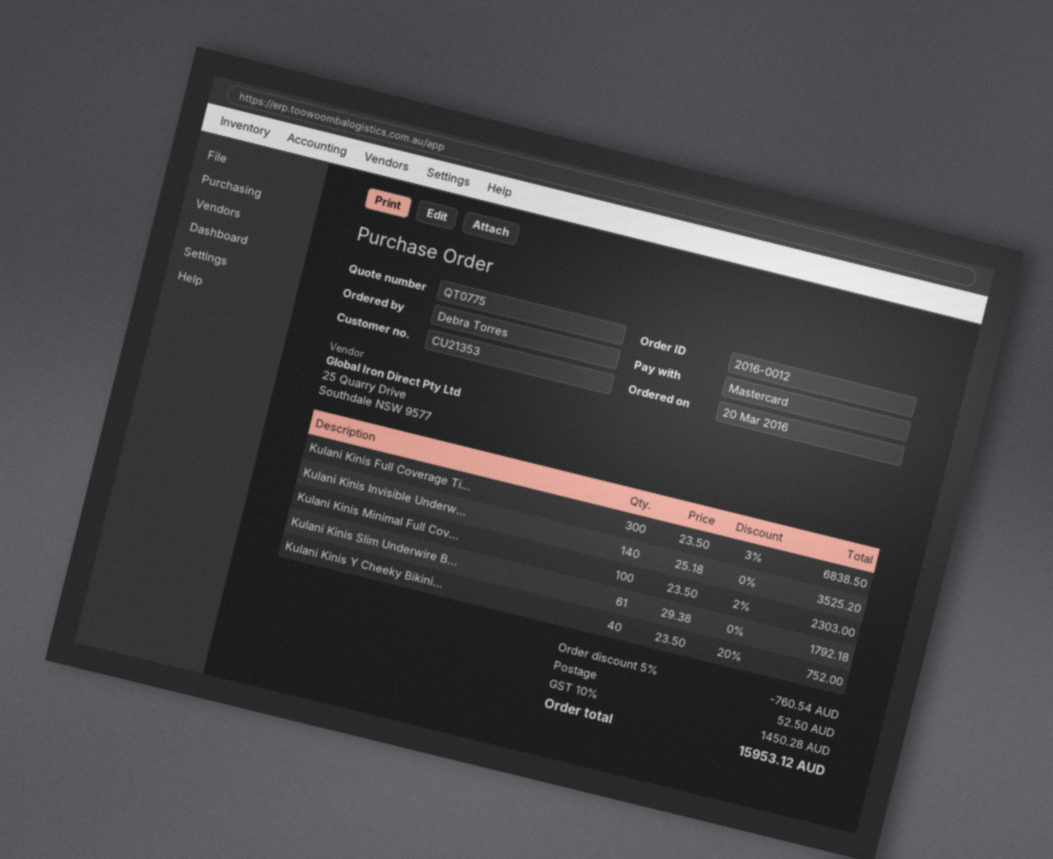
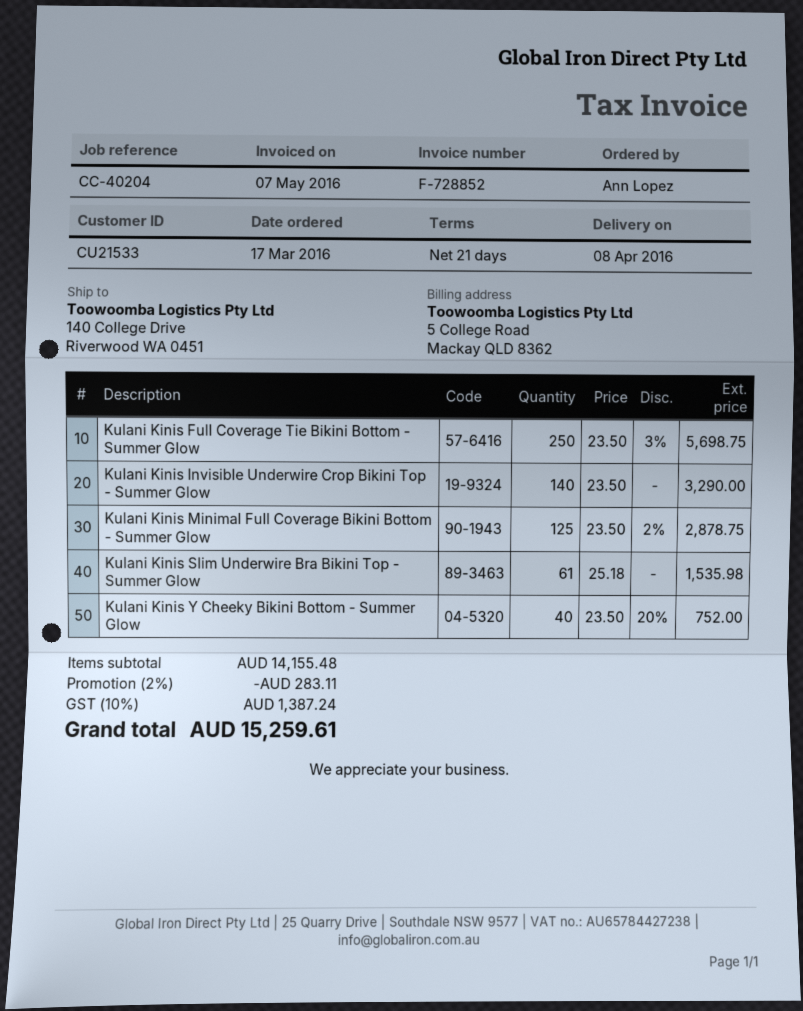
order date: 2016-03-20 -> 2016-03-17
customer number: CU21353 -> CU21533
ordered by: Debra Torres -> Ann Lopez
Kulani Kinis Full Coverage Ti...: 300 x 23.50 - 3% = 6838.50 -> 250 x 23.50 - 3% = 5698.75
Kulani Kinis Invisible Underw...: 140 x 25.18 = 3525.20 -> 140 x 23.50 = 3290.00
Kulani Kinis Minimal Full Cov...: 100 x 23.50 - 2% = 2303.00 -> 125 x 23.50 - 2% = 2878.75
Kulani Kinis Slim Underwire B...: 61 x 29.38 = 1792.18 -> 61 x 25.18 = 1535.98
discount: 5% = 760.54 -> 2% = 283.11
shipping: 52.50 -> none
tax: 10% = 1450.28 -> 10% = 1387.24
total: 15953.12 -> 15259.61

